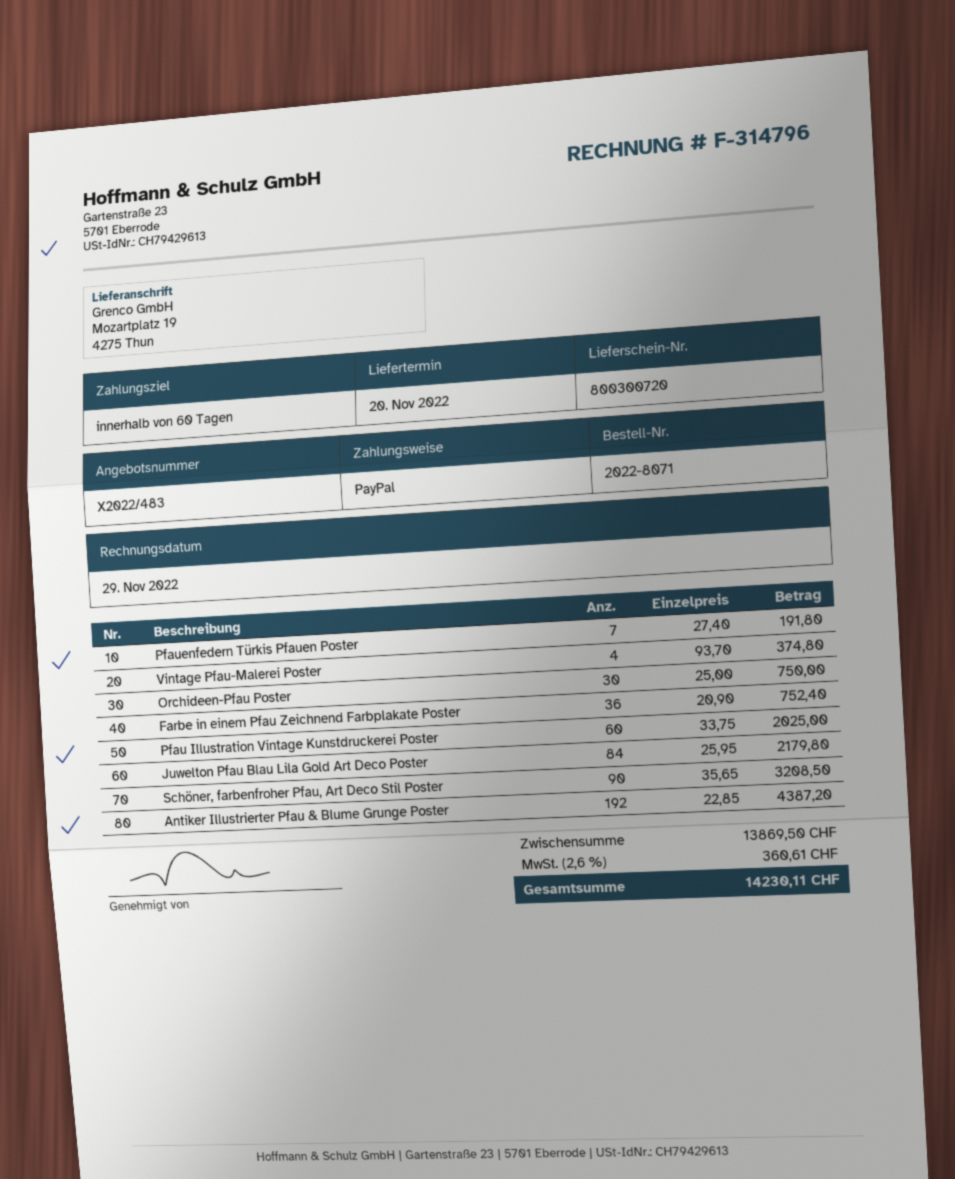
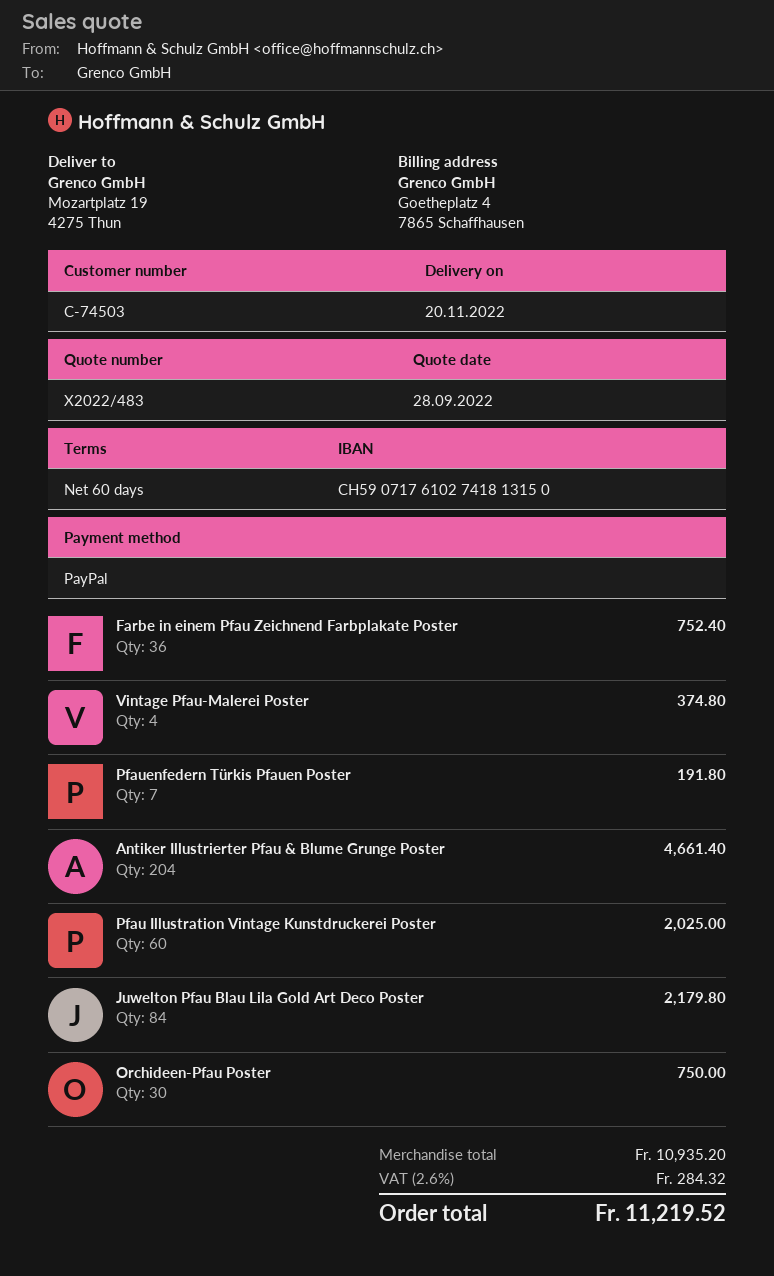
Schöner, farbenfroher Pfau, Art Deco Stil Poster: 90 for 3208.50 -> none
Antiker Illustrierter Pfau & Blume Grunge Poster: 192 for 4387.20 -> 204 for 4661.40
subtotal: 13869.50 -> 10935.20
tax: 2.6% = 360.61 -> 2.6% = 284.32
total: 14230.11 -> 11219.52

